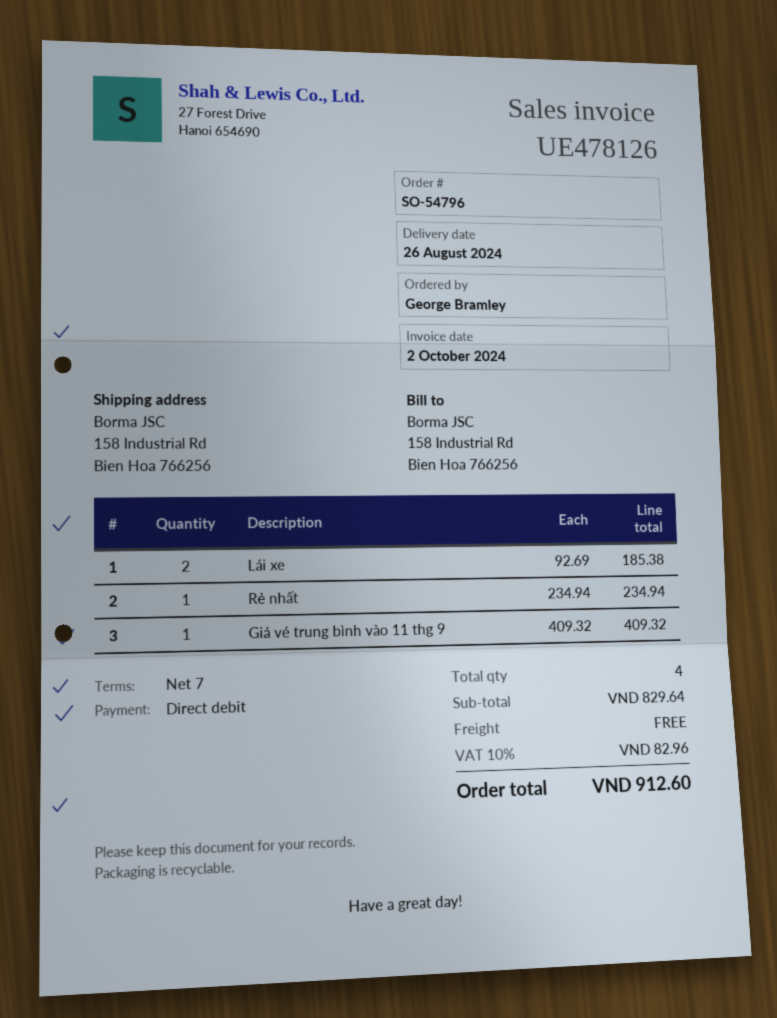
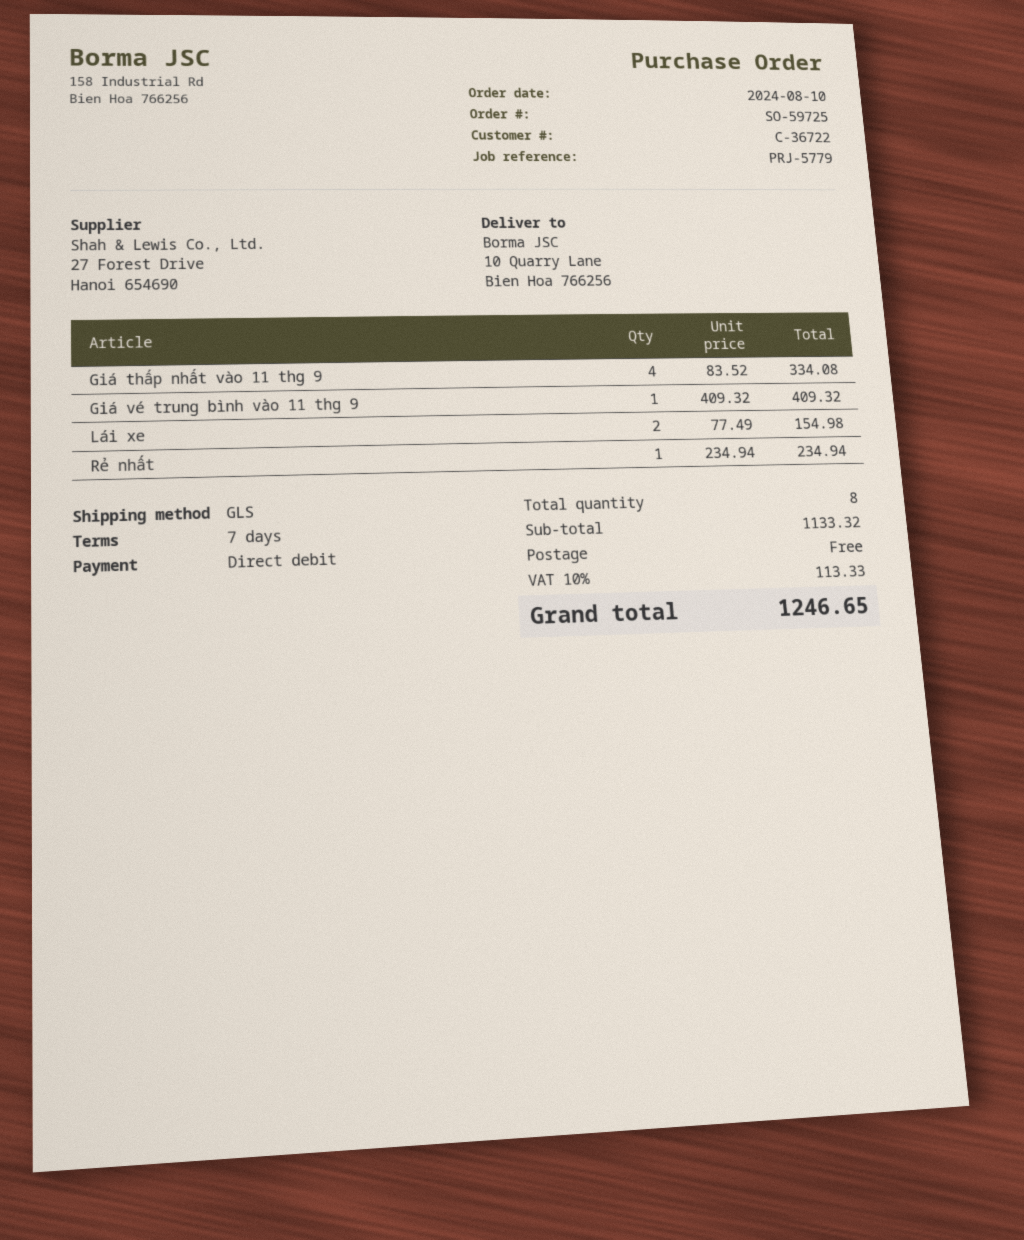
order number: SO-54796 -> SO-59725
ship to: 158 Industrial Rd, Bien Hoa 766256 -> 10 Quarry Lane, Bien Hoa 766256
Lái xe: 2 x 92.69 = 185.38 -> 2 x 77.49 = 154.98
Giá thấp nhất vào 11 thg 9: none -> 4 x 83.52 = 334.08
total quantity: 4 -> 8
subtotal: 829.64 -> 1133.32
tax: 10% = 82.96 -> 10% = 113.33
total: 912.60 -> 1246.65

